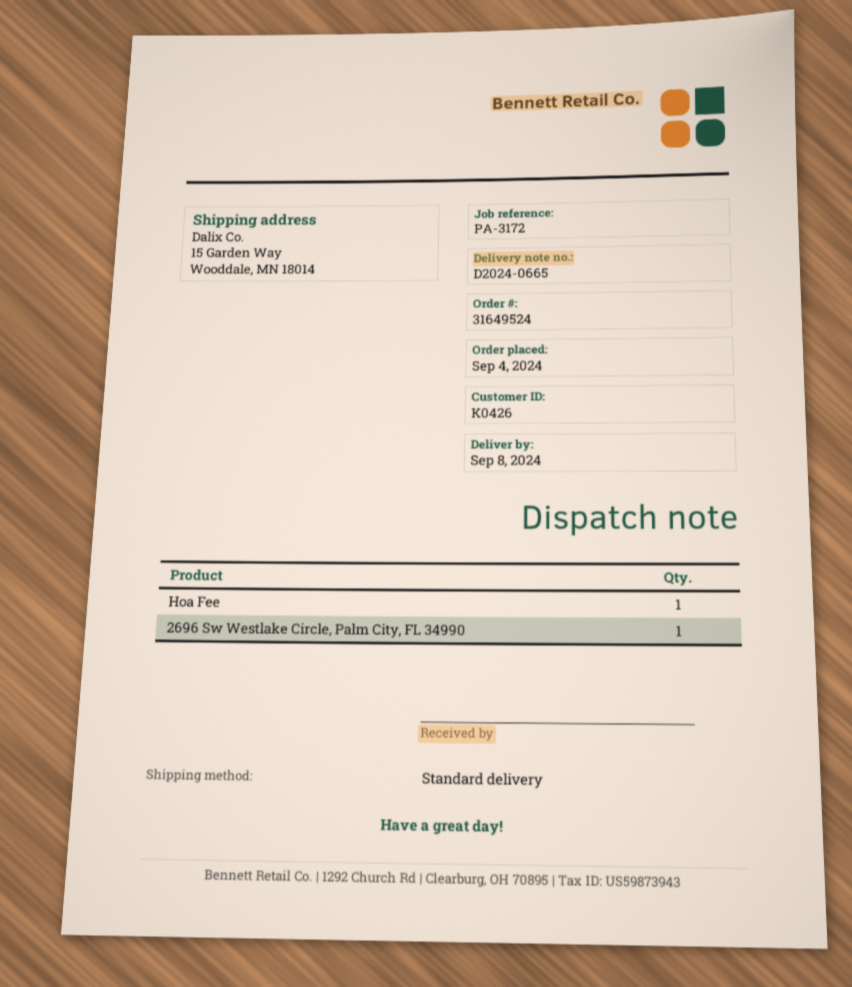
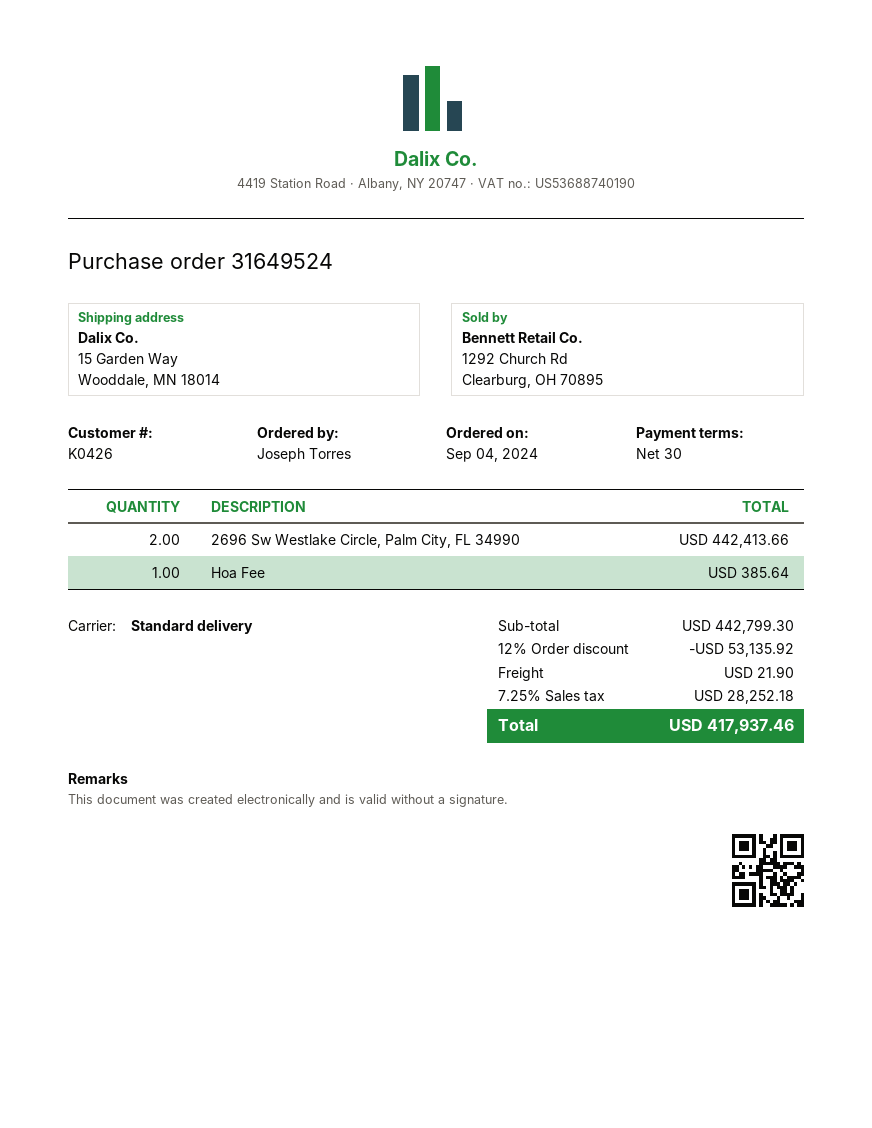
2696 Sw Westlake Circle, Palm City, FL 34990: 1 -> 2

